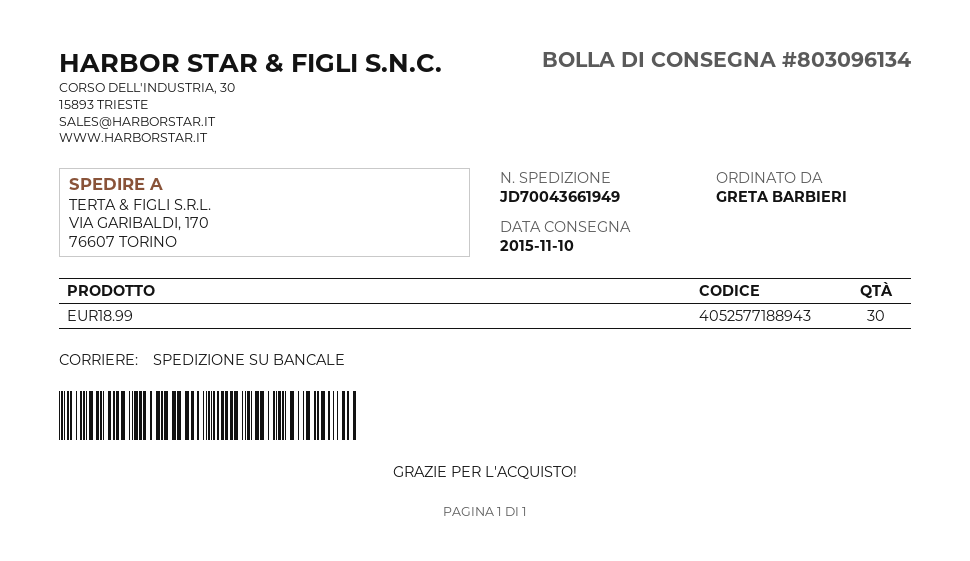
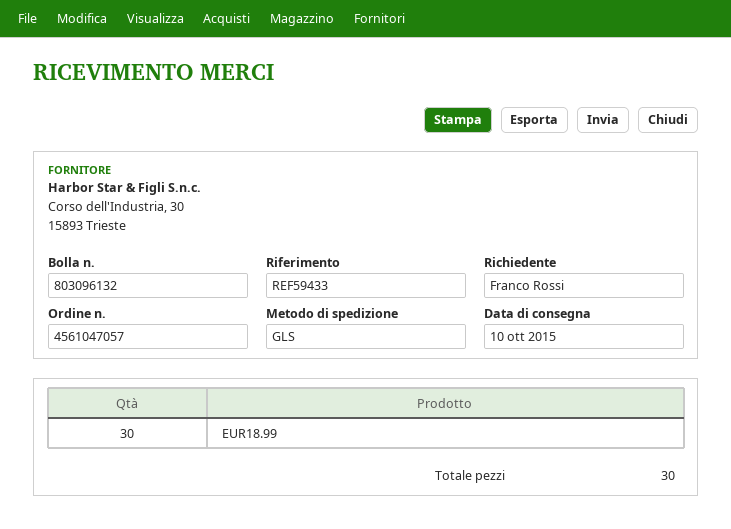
delivery note number: 803096134 -> 803096132
delivery date: 2015-11-10 -> 2015-10-10
ordered by: GRETA BARBIERI -> Franco Rossi
shipping method: pallet freight -> GLS

